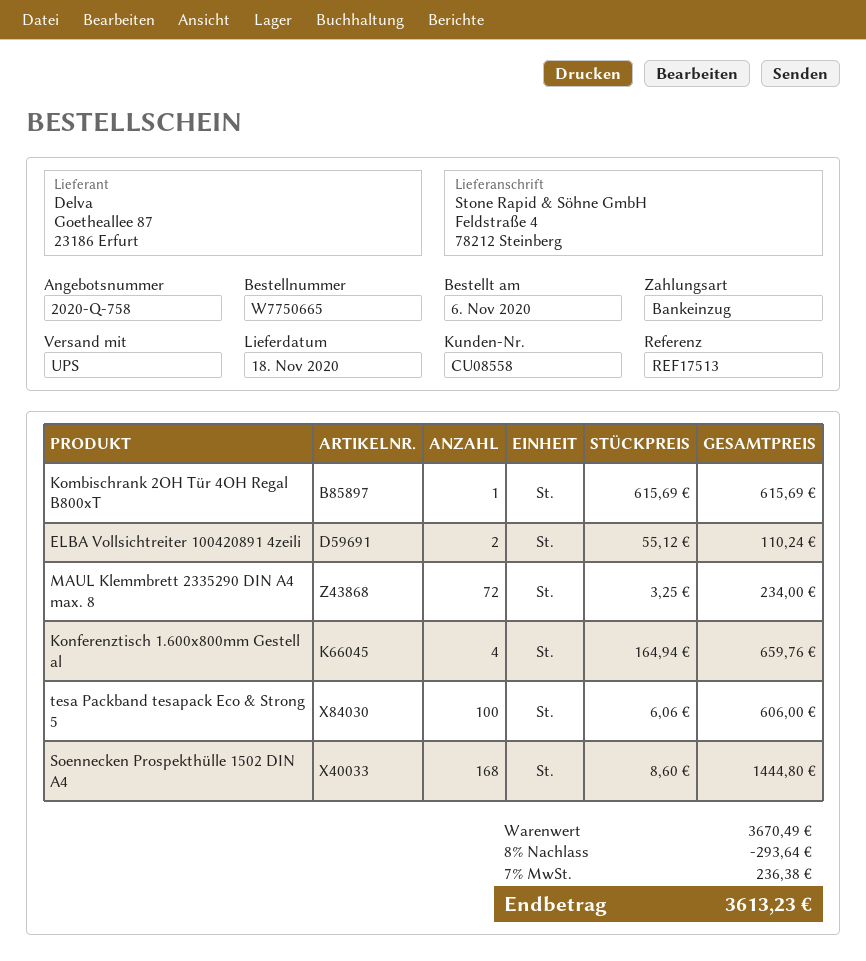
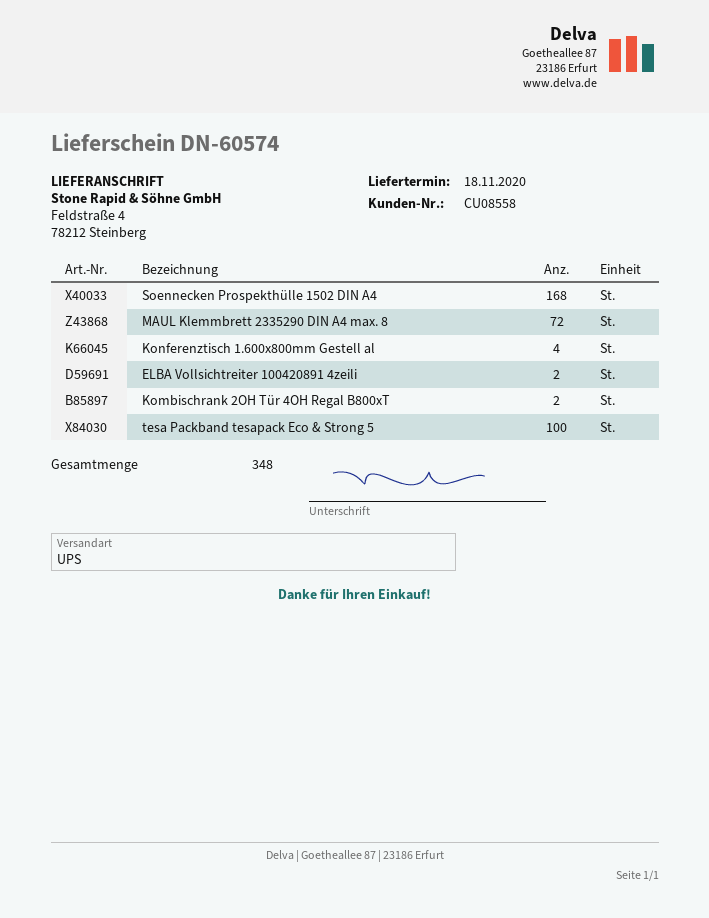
Kombischrank 2OH Tür 4OH Regal B800xT: 1 -> 2

